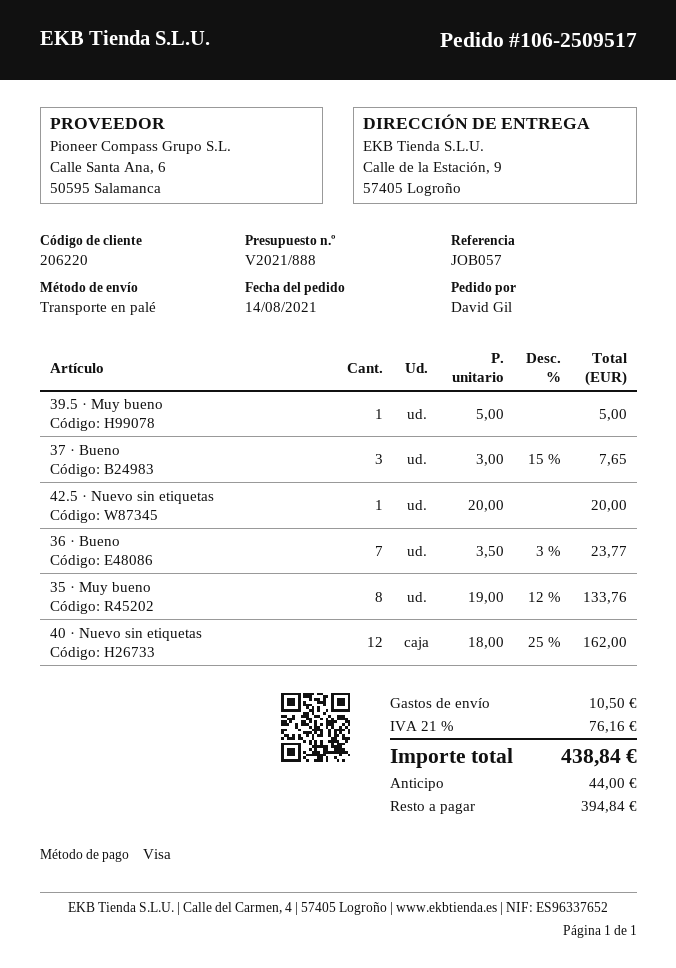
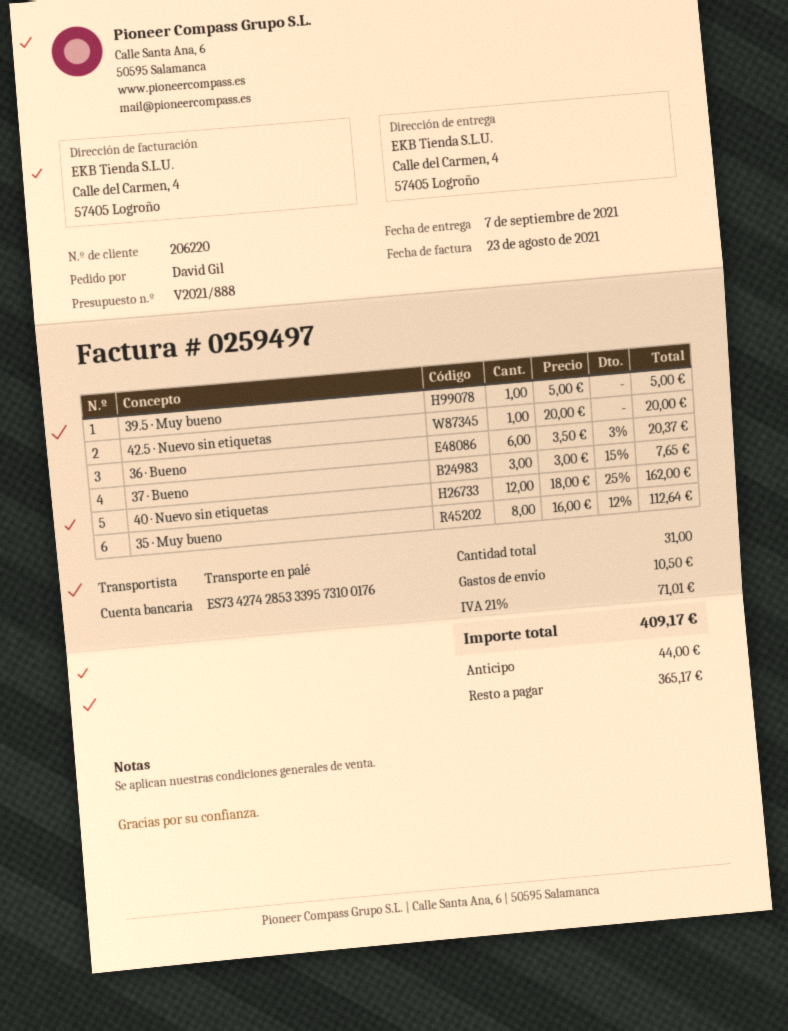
ship to: Calle de la Estación, 9, 57405 Logroño -> Calle del Carmen, 4, 57405 Logroño
36 · Bueno: 7 x 3.50 - 3% = 23.77 -> 6 x 3.50 - 3% = 20.37
35 · Muy bueno: 8 x 19.00 - 12% = 133.76 -> 8 x 16.00 - 12% = 112.64
tax: 21% = 76.16 -> 21% = 71.01
total: 438.84 -> 409.17
balance: 394.84 -> 365.17

